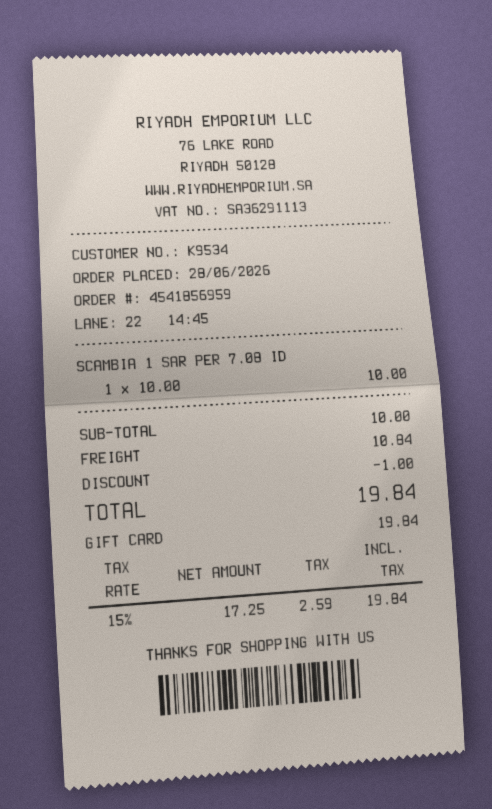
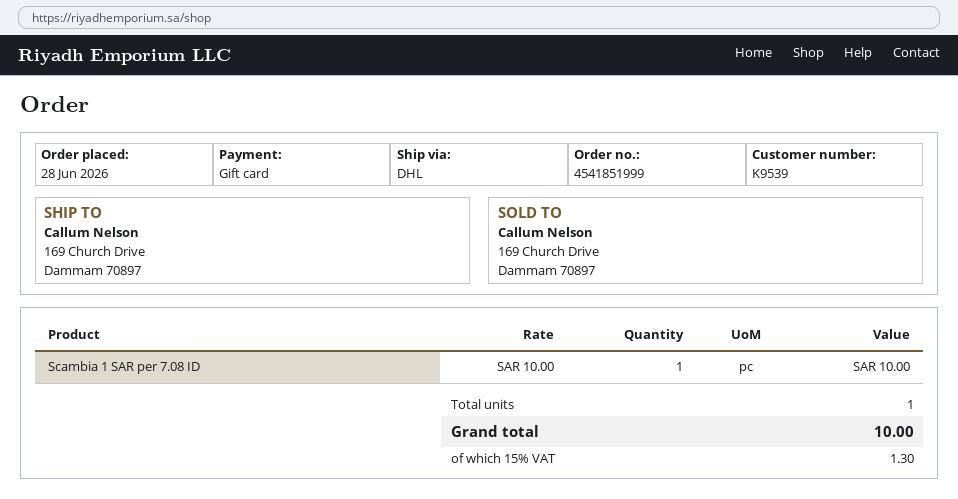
order number: 4541856959 -> 4541851999
customer number: K9534 -> K9539
discount: 1.00 -> none
shipping: 10.84 -> none
tax: 15% = 2.59 -> 15% = 1.30
total: 19.84 -> 10.00

